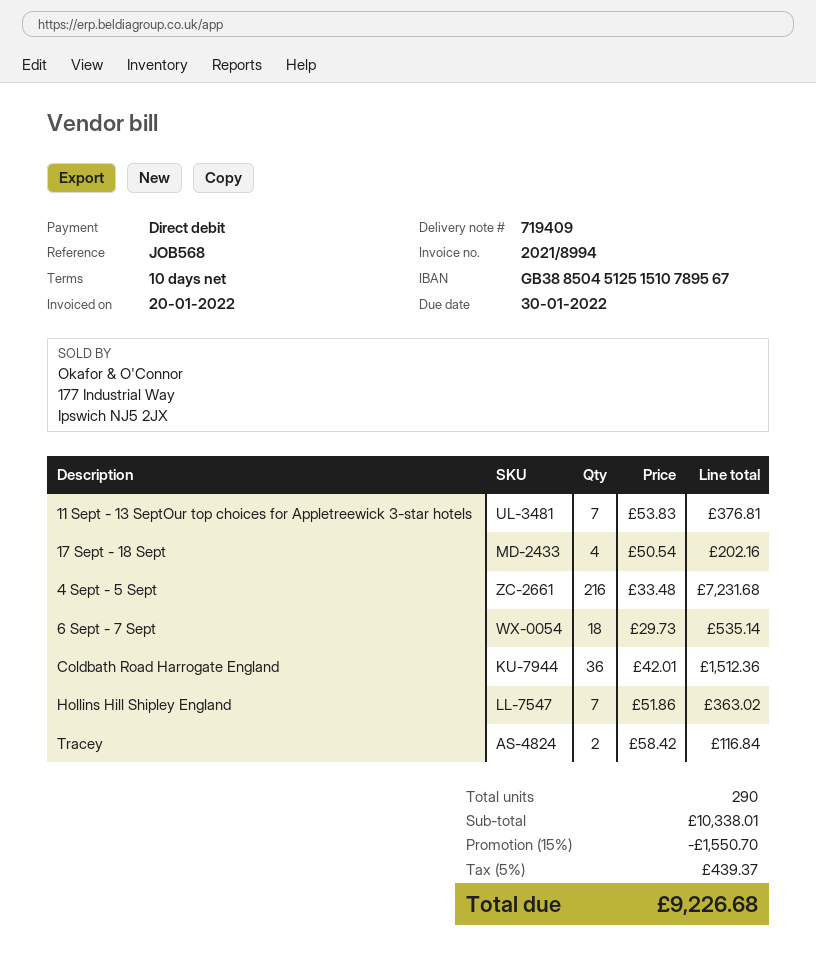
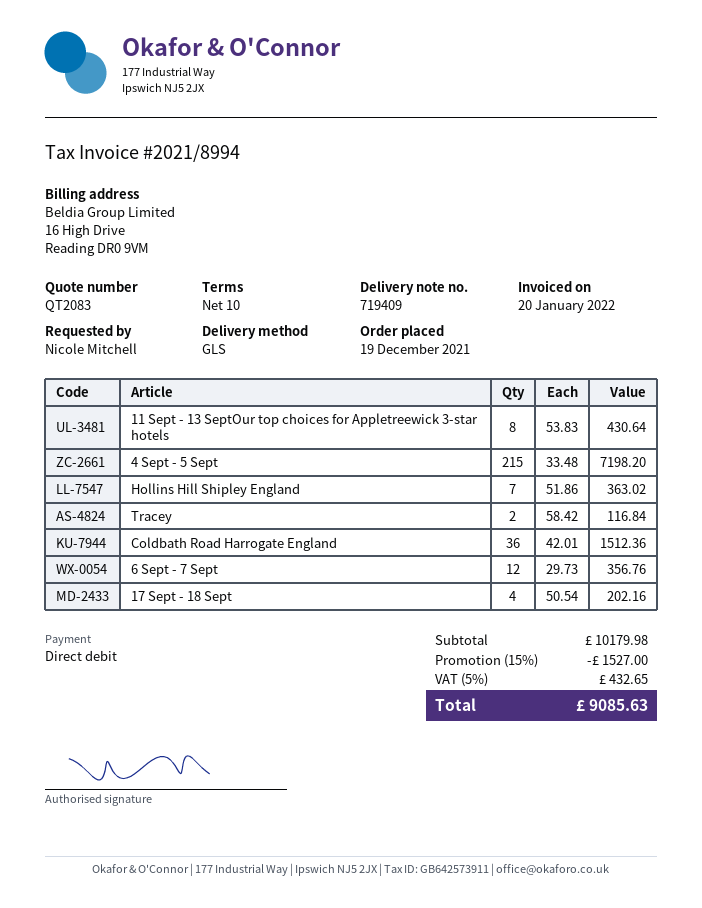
11 Sept - 13 SeptOur top choices for Appletreewick 3-star hotels: 7 x 53.83 = 376.81 -> 8 x 53.83 = 430.64
4 Sept - 5 Sept: 216 x 33.48 = 7231.68 -> 215 x 33.48 = 7198.20
6 Sept - 7 Sept: 18 x 29.73 = 535.14 -> 12 x 29.73 = 356.76
subtotal: 10338.01 -> 10179.98
discount: 15% = 1550.70 -> 15% = 1527.00
tax: 5% = 439.37 -> 5% = 432.65
total: 9226.68 -> 9085.63

